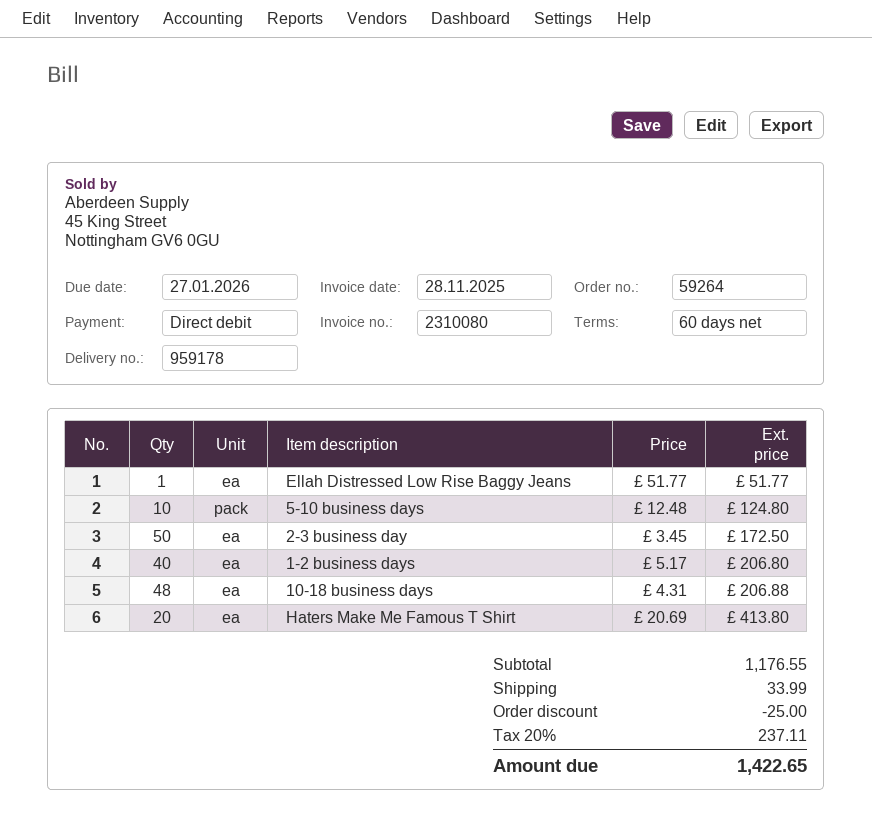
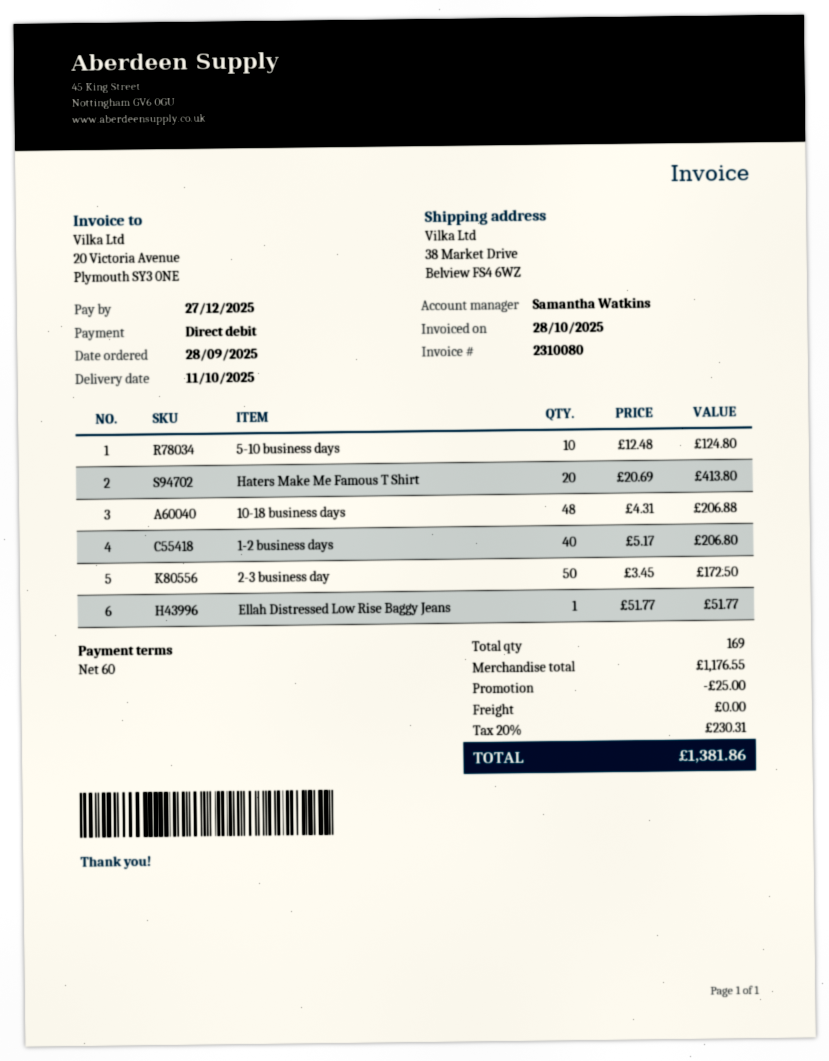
invoice date: 2025-11-28 -> 2025-10-28
due date: 2026-01-27 -> 2025-12-27
shipping: 33.99 -> 0.00
tax: 20% = 237.11 -> 20% = 230.31
total: 1422.65 -> 1381.86

